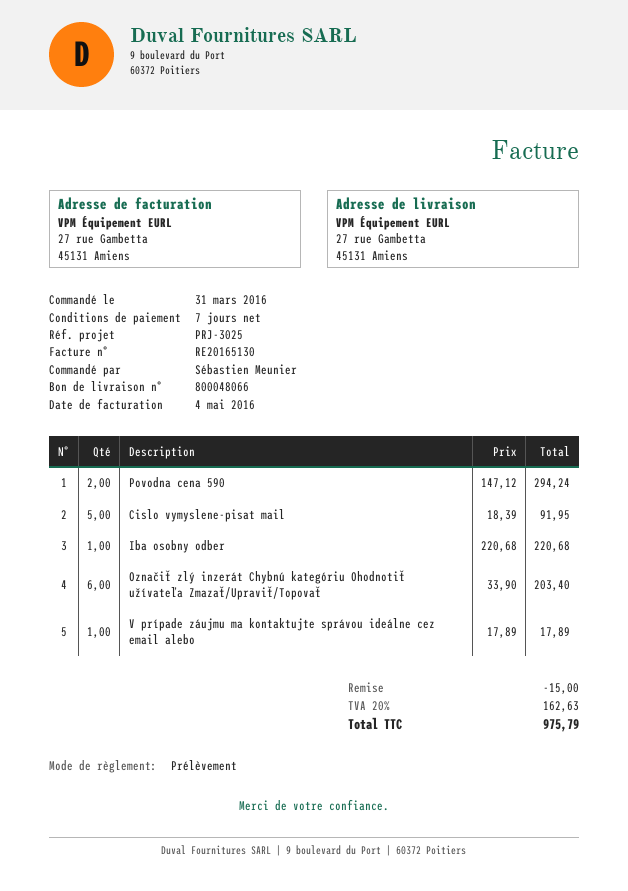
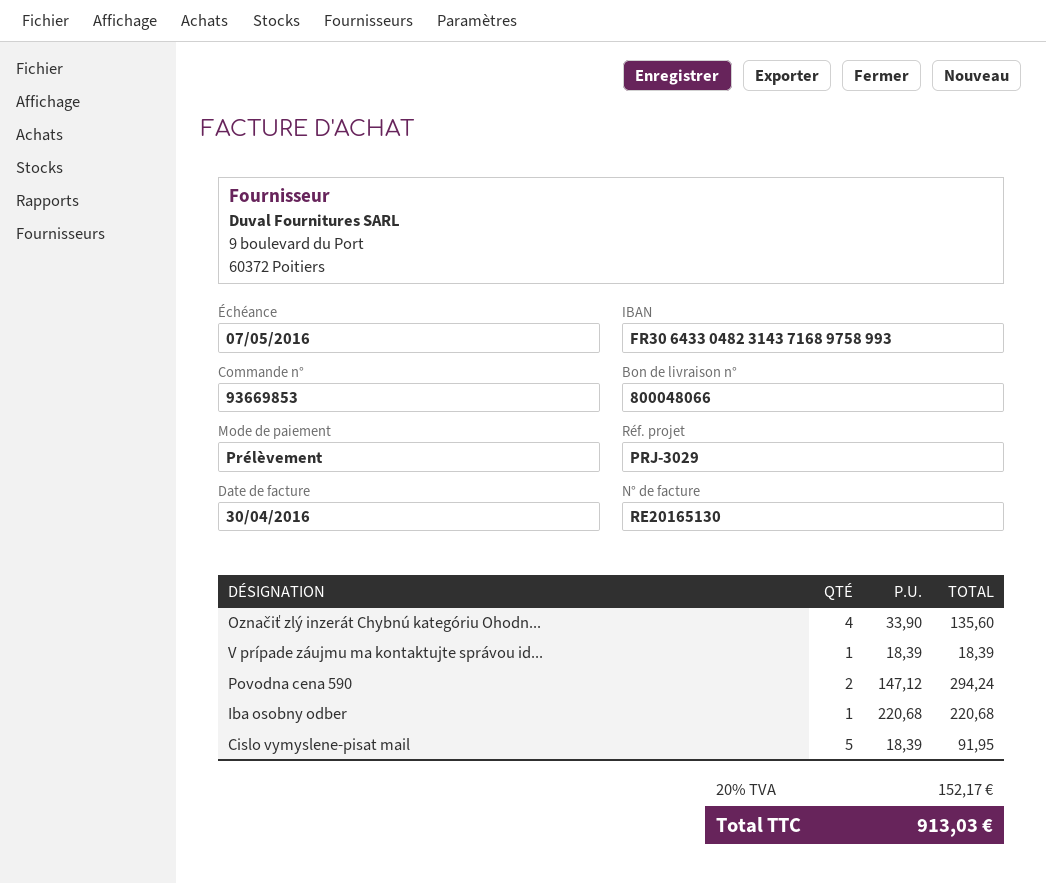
invoice date: 2016-05-04 -> 2016-04-30
reference: PRJ-3025 -> PRJ-3029
Označiť zlý inzerát Chybnú kategóriu Ohodnotiť užívateľa Zmazať/Upraviť/Topovať: 6 x 33.90 = 203.40 -> 4 x 33.90 = 135.60
V prípade záujmu ma kontaktujte správou ideálne cez email alebo: 1 x 17.89 = 17.89 -> 1 x 18.39 = 18.39
discount: 15.00 -> none
tax: 20% = 162.63 -> 20% = 152.17
total: 975.79 -> 913.03

